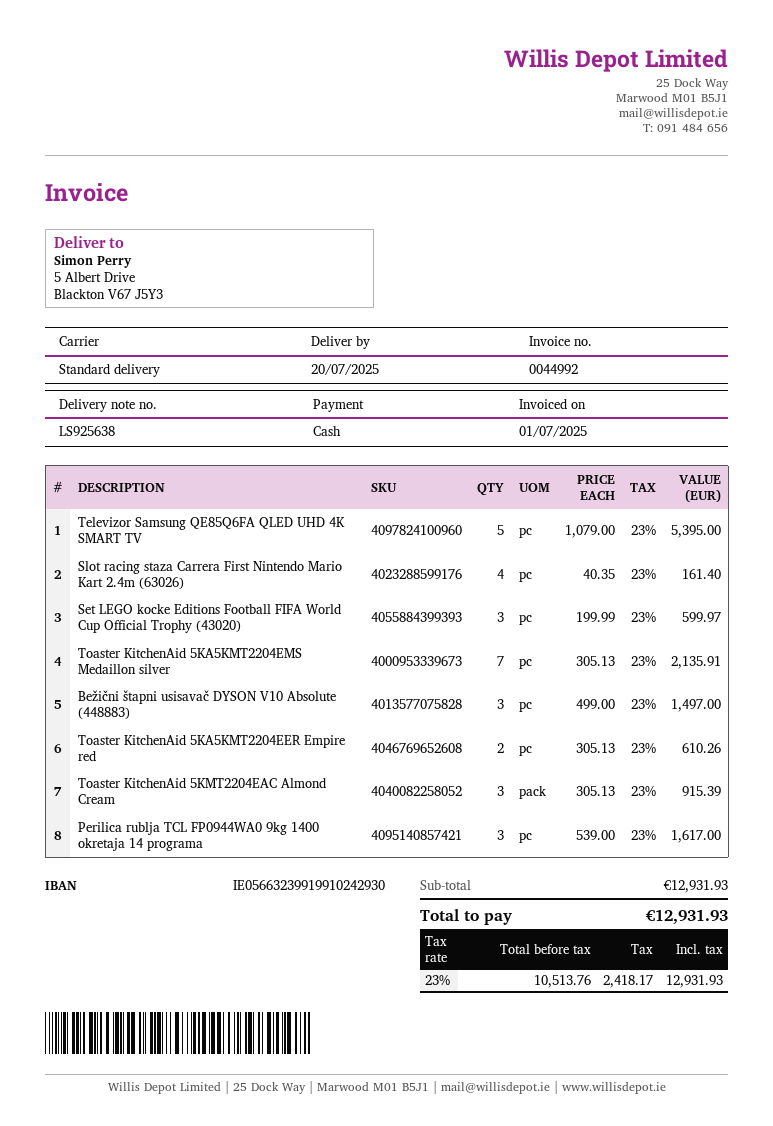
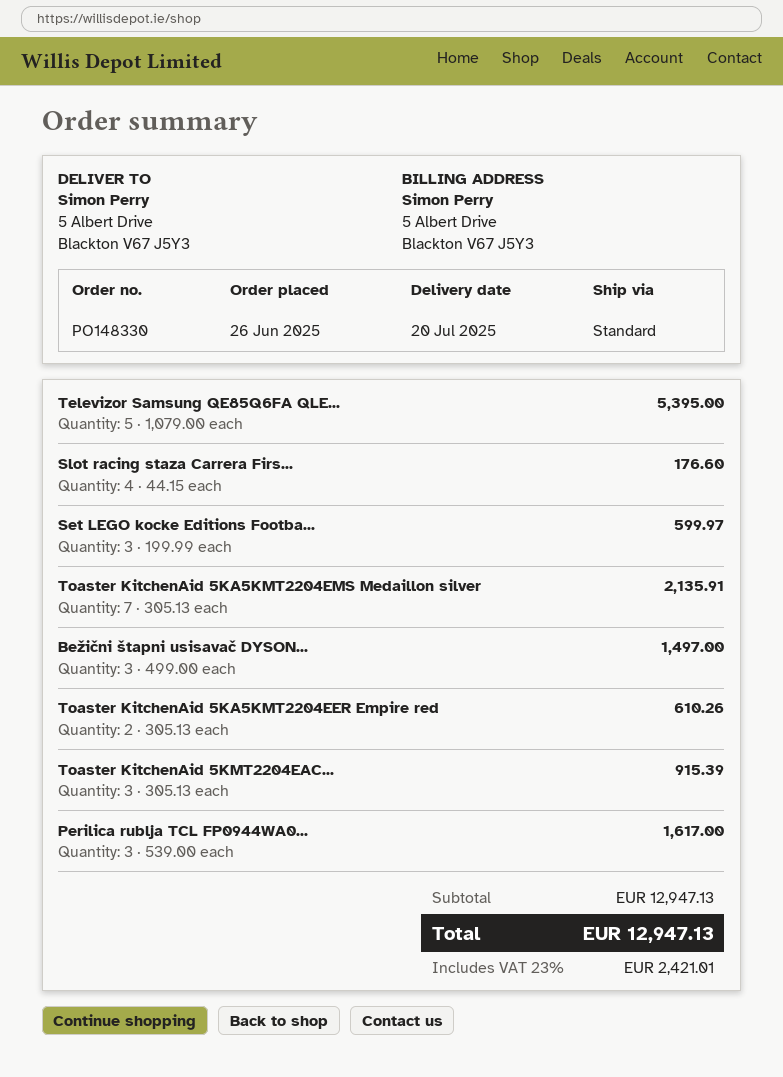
Slot racing staza Carrera First Nintendo Mario Kart 2.4m (63026): 4 x 40.35 = 161.40 -> 4 x 44.15 = 176.60
subtotal: 12931.93 -> 12947.13
tax: 23% = 2418.17 -> 23% = 2421.01
total: 12931.93 -> 12947.13

